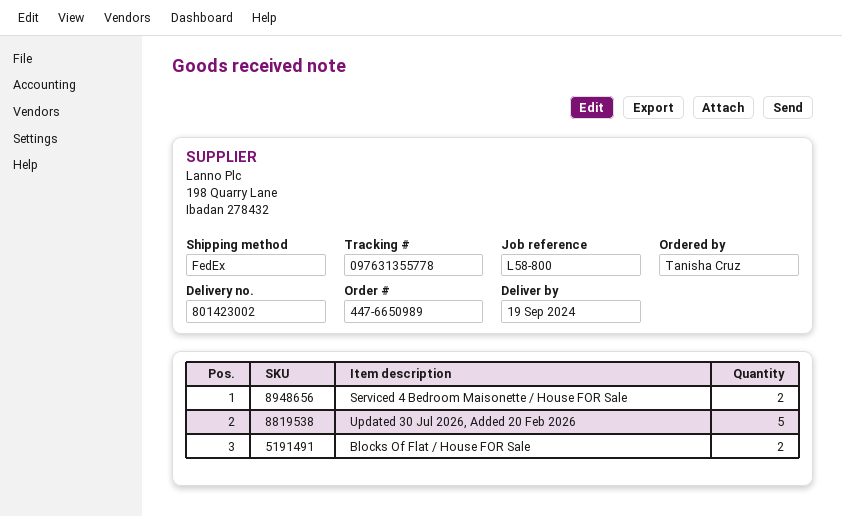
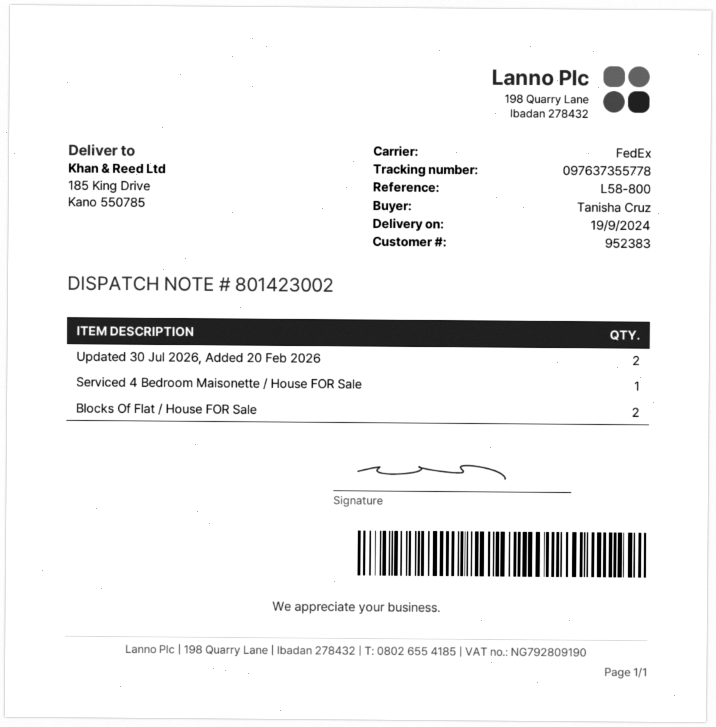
tracking number: 097631355778 -> 097637355778
Serviced 4 Bedroom Maisonette / House FOR Sale: 2 -> 1
Updated 30 Jul 2026, Added 20 Feb 2026: 5 -> 2

